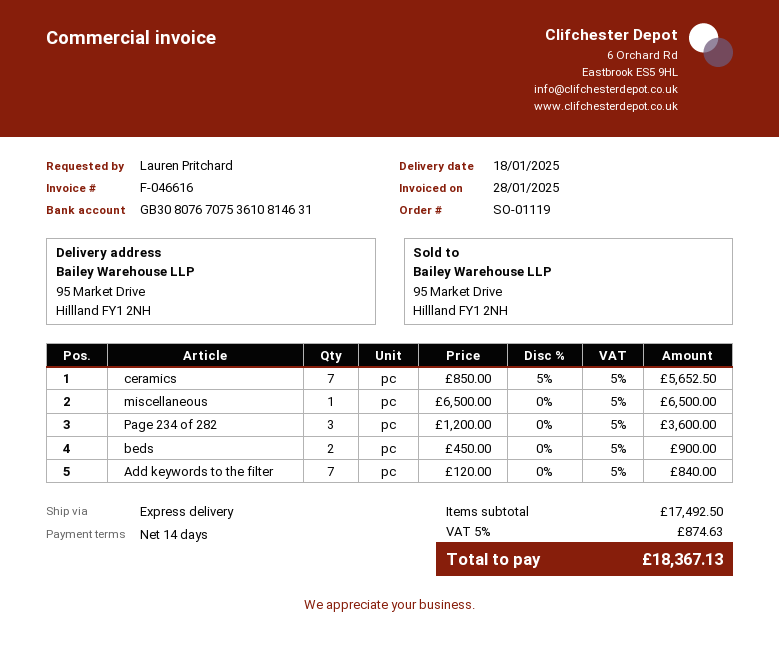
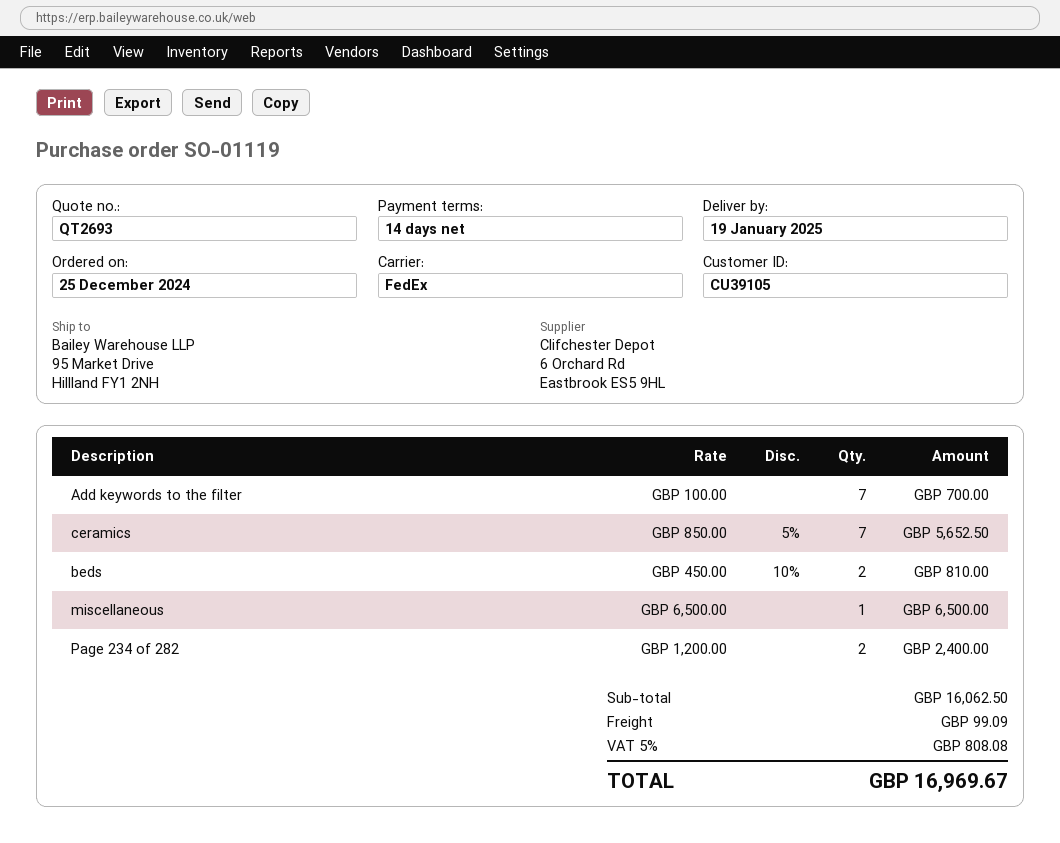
delivery date: 2025-01-18 -> 2025-01-19
shipping method: express -> FedEx
Page 234 of 282: 3 x 1200.00 = 3600.00 -> 2 x 1200.00 = 2400.00
beds: 2 x 450.00 = 900.00 -> 2 x 450.00 - 10% = 810.00
Add keywords to the filter: 7 x 120.00 = 840.00 -> 7 x 100.00 = 700.00
subtotal: 17492.50 -> 16062.50
shipping: none -> 99.09
tax: 5% = 874.63 -> 5% = 808.08
total: 18367.13 -> 16969.67

